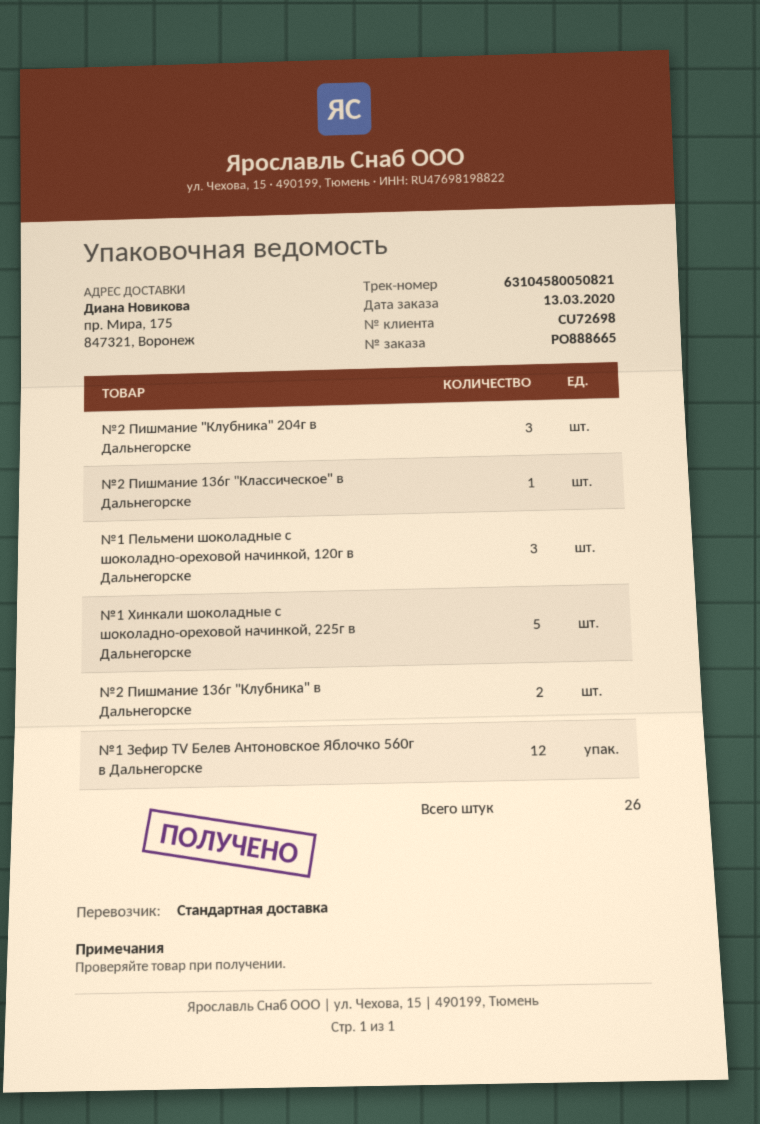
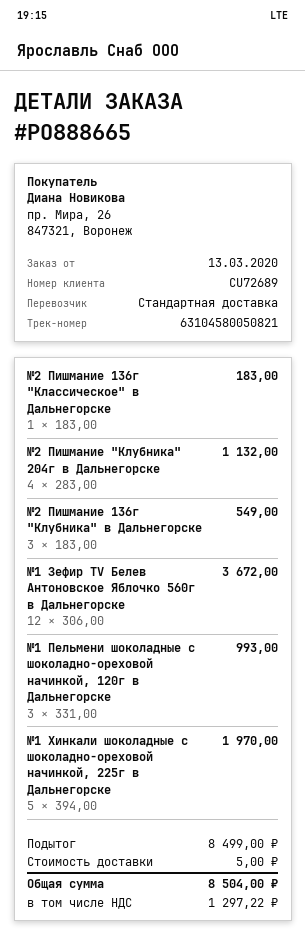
customer number: CU72698 -> CU72689
№2 Пишмание "Клубника" 204г в Дальнегорске: 3 -> 4
№2 Пишмание 136г "Клубника" в Дальнегорске: 2 -> 3

